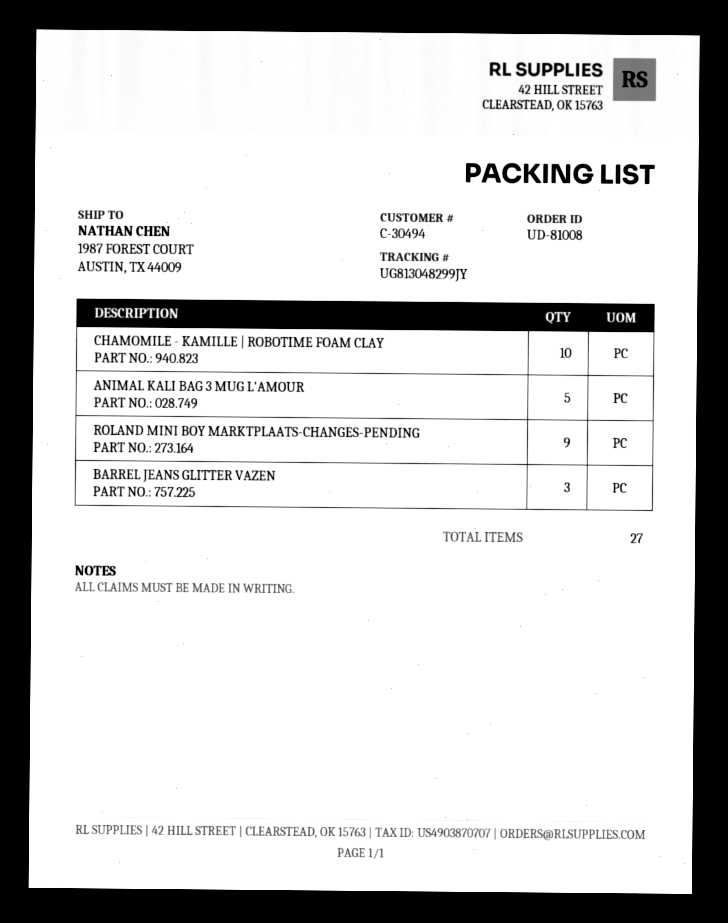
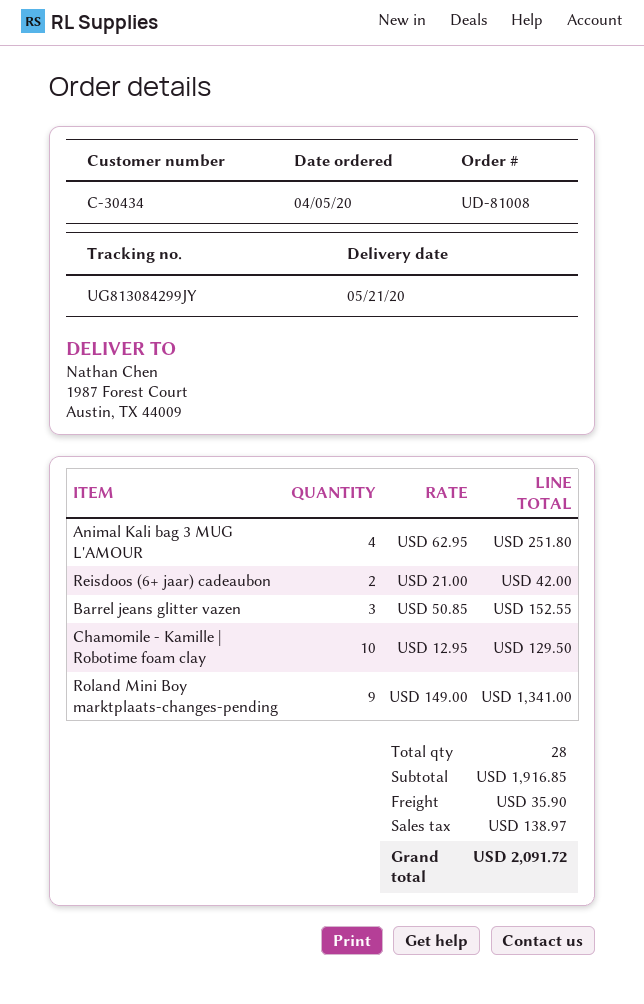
customer number: C-30494 -> C-30434
tracking number: UG813048299JY -> UG813084299JY
ANIMAL KALI BAG 3 MUG L'AMOUR: 5 -> 4
Reisdoos (6+ jaar) cadeaubon: none -> 2
total quantity: 27 -> 28

